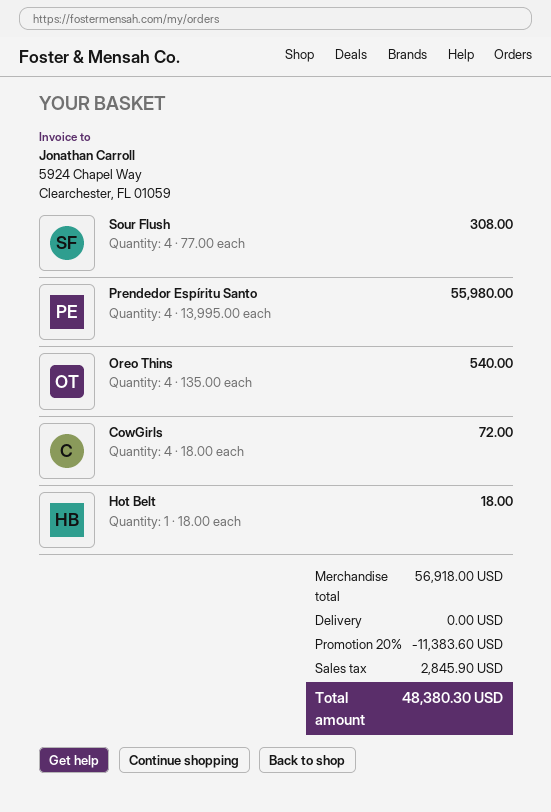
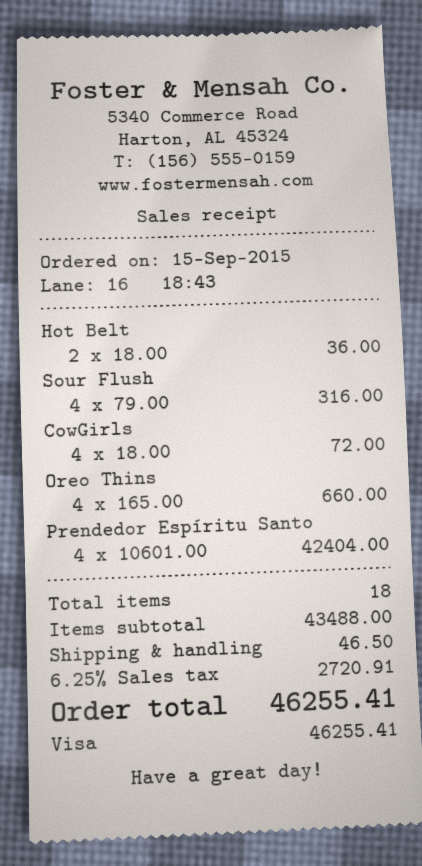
Sour Flush: 4 x 77.00 = 308.00 -> 4 x 79.00 = 316.00
Prendedor Espíritu Santo: 4 x 13995.00 = 55980.00 -> 4 x 10601.00 = 42404.00
Oreo Thins: 4 x 135.00 = 540.00 -> 4 x 165.00 = 660.00
Hot Belt: 1 x 18.00 = 18.00 -> 2 x 18.00 = 36.00
subtotal: 56918.00 -> 43488.00
discount: 20% = 11383.60 -> none
shipping: 0.00 -> 46.50
tax: 2845.90 -> 2720.91
total: 48380.30 -> 46255.41

